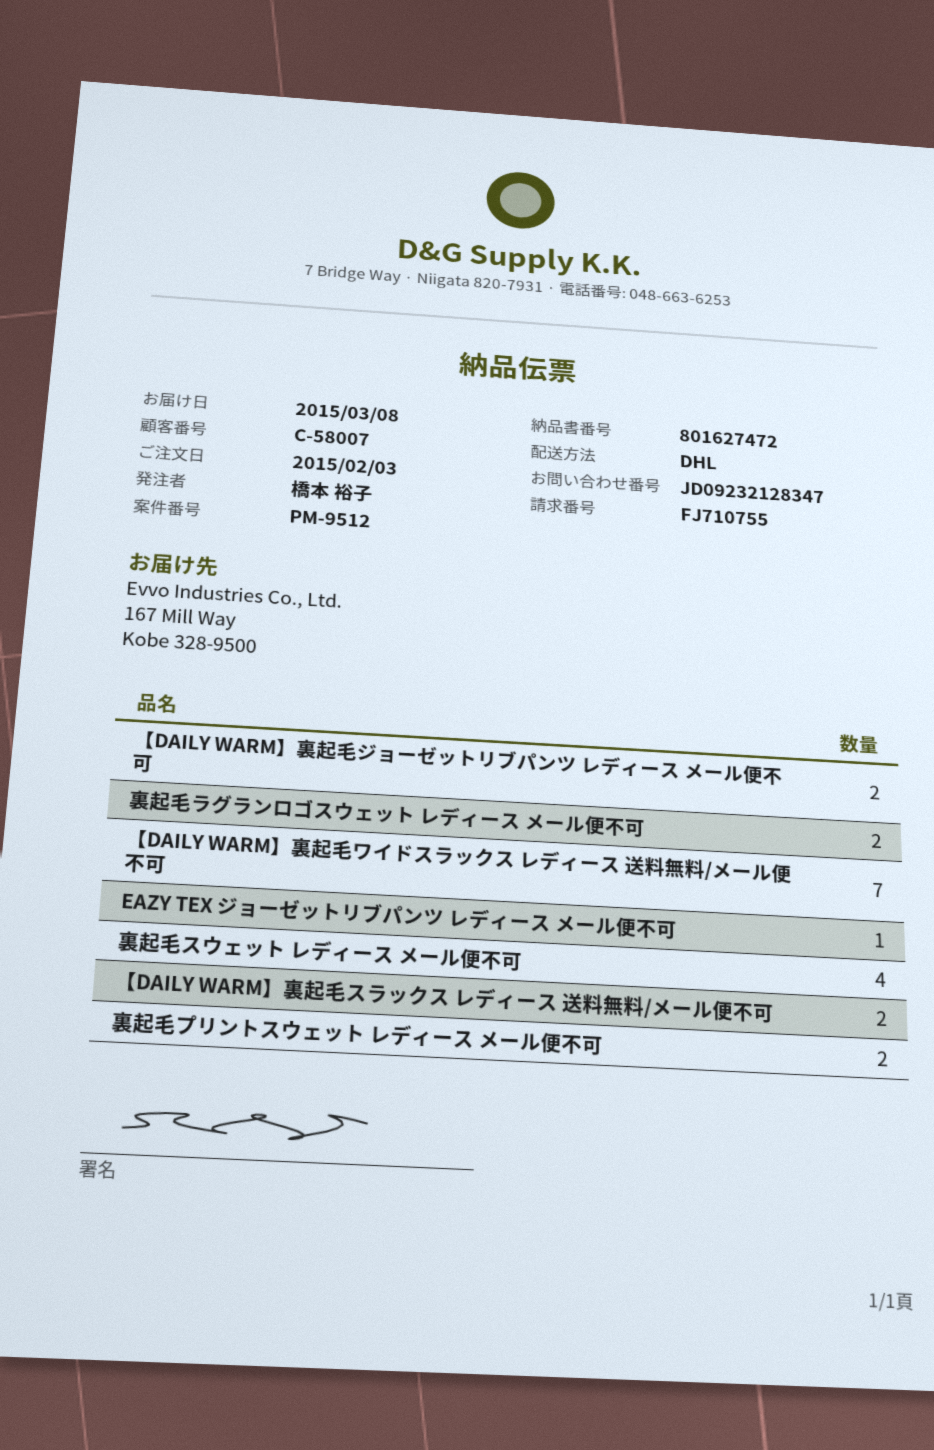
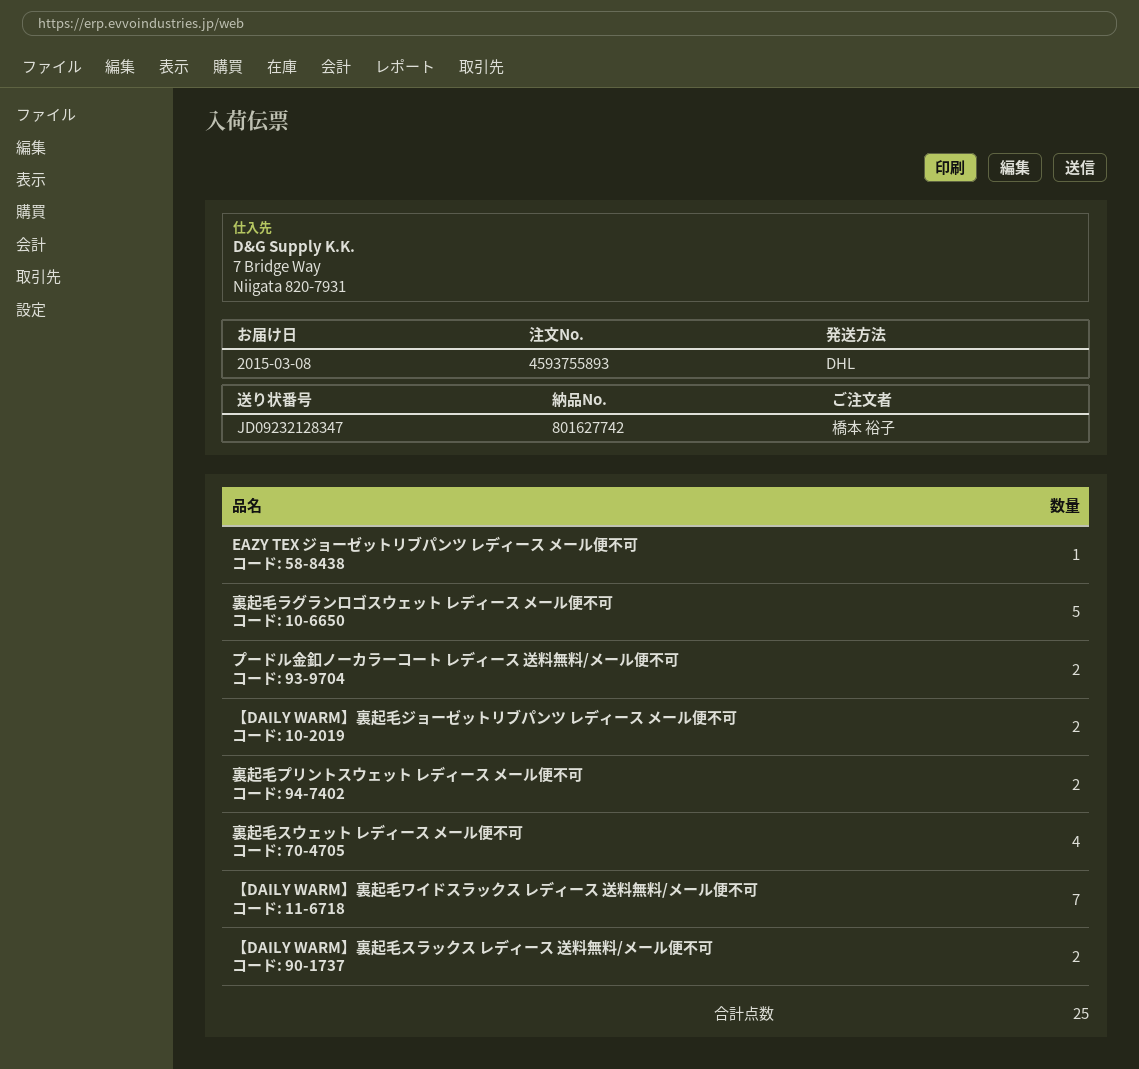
delivery note number: 801627472 -> 801627742
裏起毛ラグランロゴスウェット レディース メール便不可: 2 -> 5
プードル金釦ノーカラーコート レディース 送料無料/メール便不可: none -> 2

